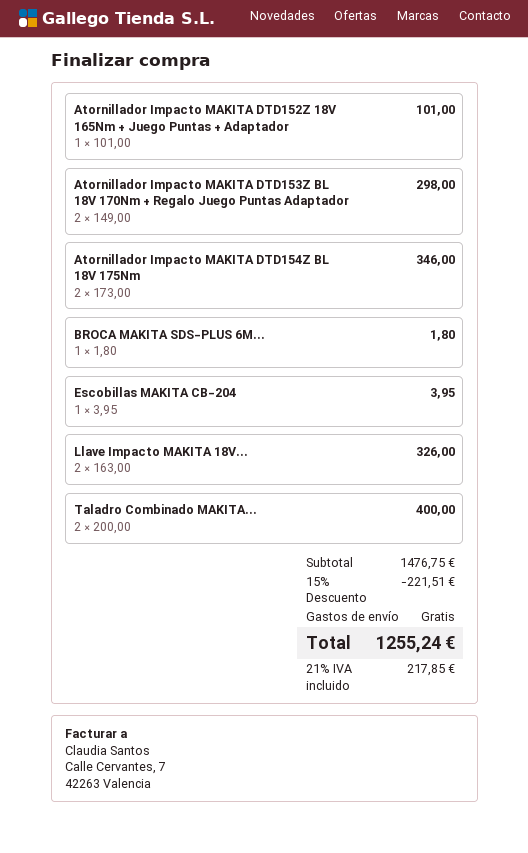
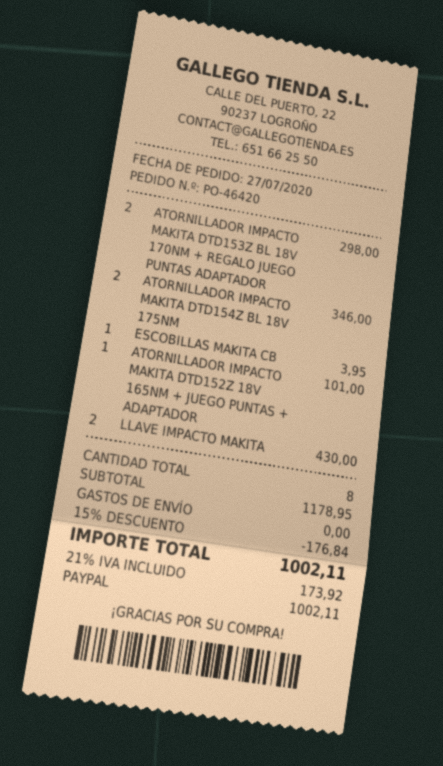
BROCA MAKITA SDS-PLUS 6M...: 1 for 1.80 -> none
Llave Impacto MAKITA 18V...: 2 for 326.00 -> 2 for 430.00
Taladro Combinado MAKITA...: 2 for 400.00 -> none
subtotal: 1476.75 -> 1178.95
discount: 15% = 221.51 -> 15% = 176.84
tax: 21% = 217.85 -> 21% = 173.92
total: 1255.24 -> 1002.11

